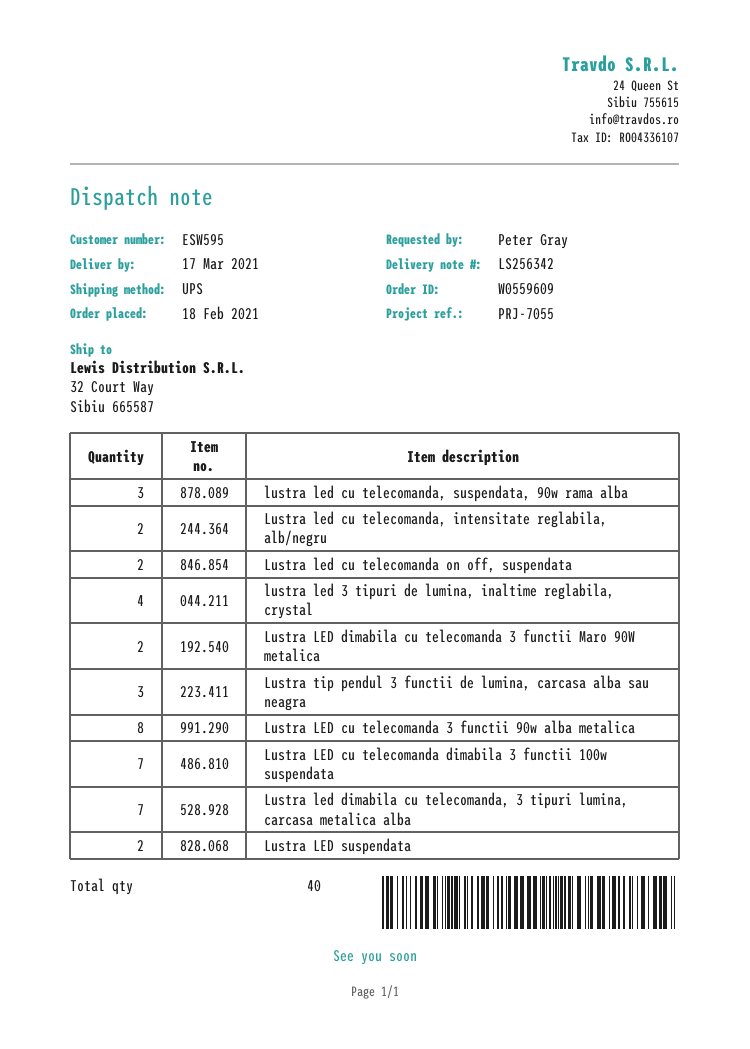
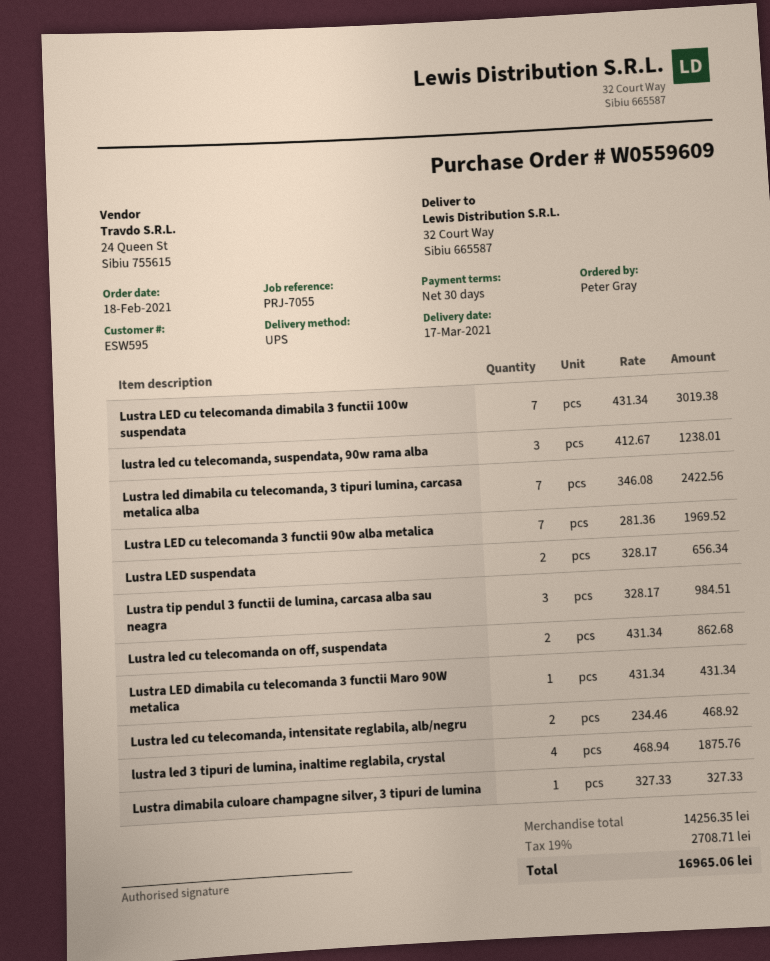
Lustra LED dimabila cu telecomanda 3 functii Maro 90W metalica: 2 -> 1
Lustra LED cu telecomanda 3 functii 90w alba metalica: 8 -> 7
Lustra dimabila culoare champagne silver, 3 tipuri de lumina: none -> 1

